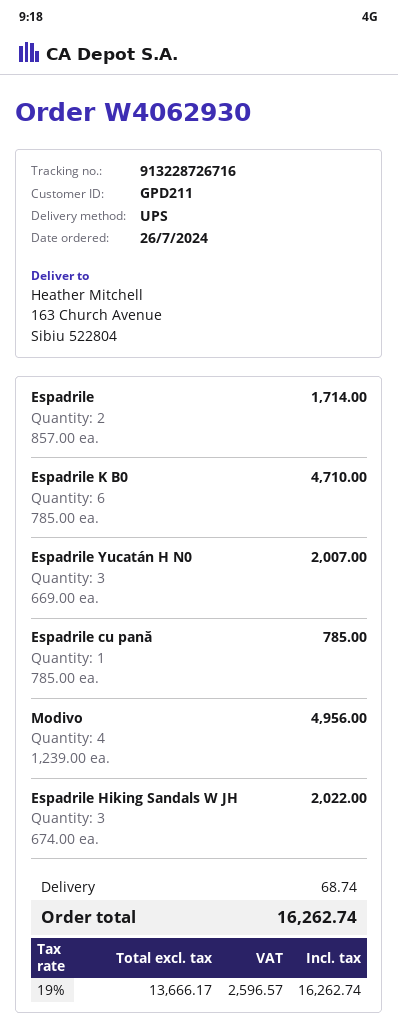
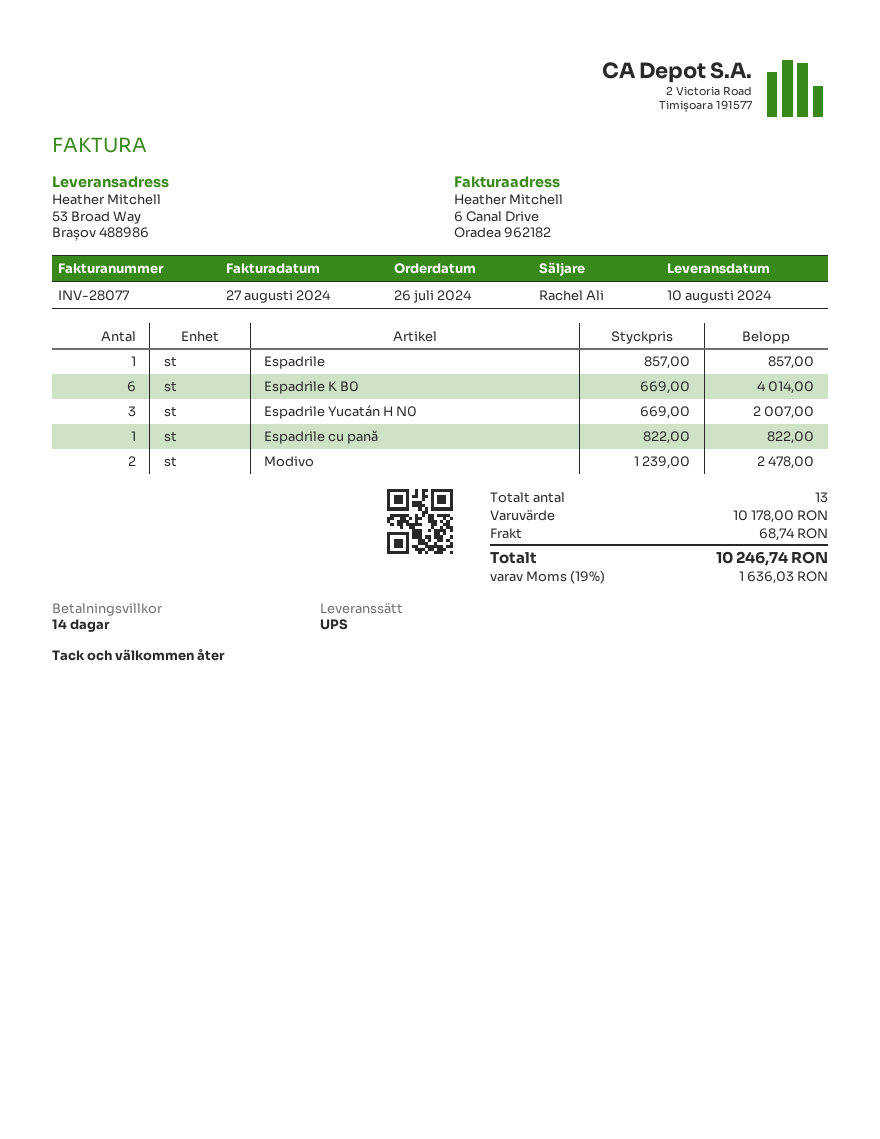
ship to: 163 Church Avenue, Sibiu 522804 -> 53 Broad Way, Brașov 488986
Espadrile: 2 x 857.00 = 1714.00 -> 1 x 857.00 = 857.00
Espadrile K B0: 6 x 785.00 = 4710.00 -> 6 x 669.00 = 4014.00
Espadrile cu pană: 1 x 785.00 = 785.00 -> 1 x 822.00 = 822.00
Modivo: 4 x 1239.00 = 4956.00 -> 2 x 1239.00 = 2478.00
Espadrile Hiking Sandals W JH: 3 x 674.00 = 2022.00 -> none
tax: 19% = 2596.57 -> 19% = 1636.03
total: 16262.74 -> 10246.74

